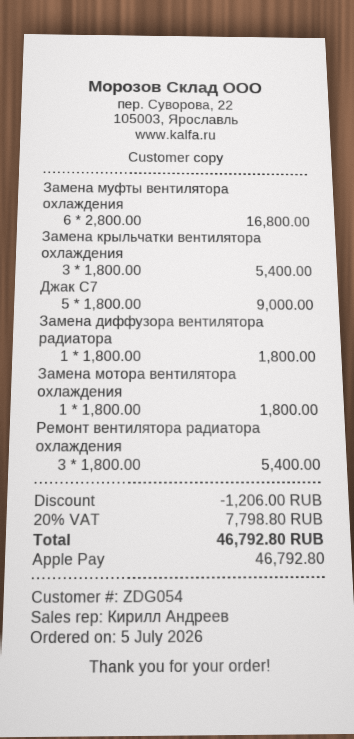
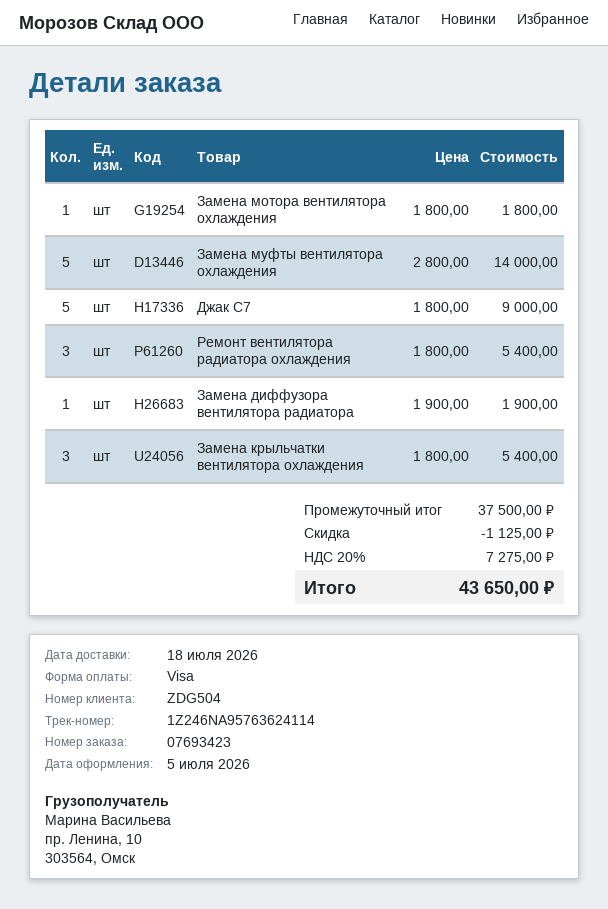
customer number: ZDG054 -> ZDG504
payment method: Apple Pay -> Visa
Замена муфты вентилятора охлаждения: 6 x 2800.00 = 16800.00 -> 5 x 2800.00 = 14000.00
Замена диффузора вентилятора радиатора: 1 x 1800.00 = 1800.00 -> 1 x 1900.00 = 1900.00
discount: 1206.00 -> 1125.00
tax: 20% = 7798.80 -> 20% = 7275.00
total: 46792.80 -> 43650.00

